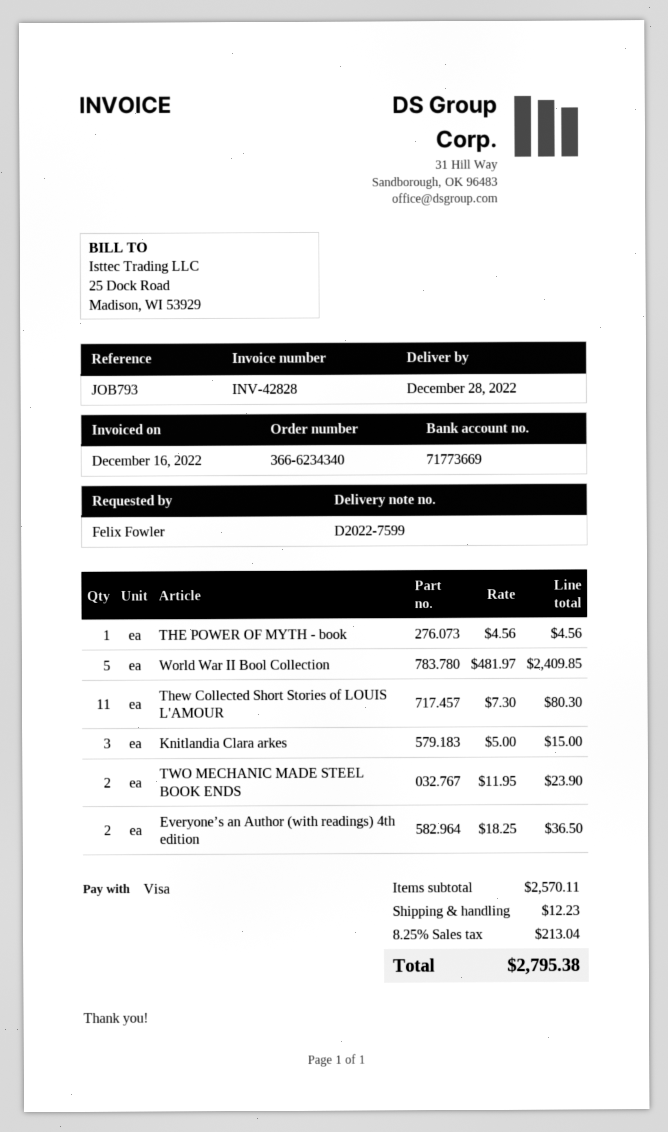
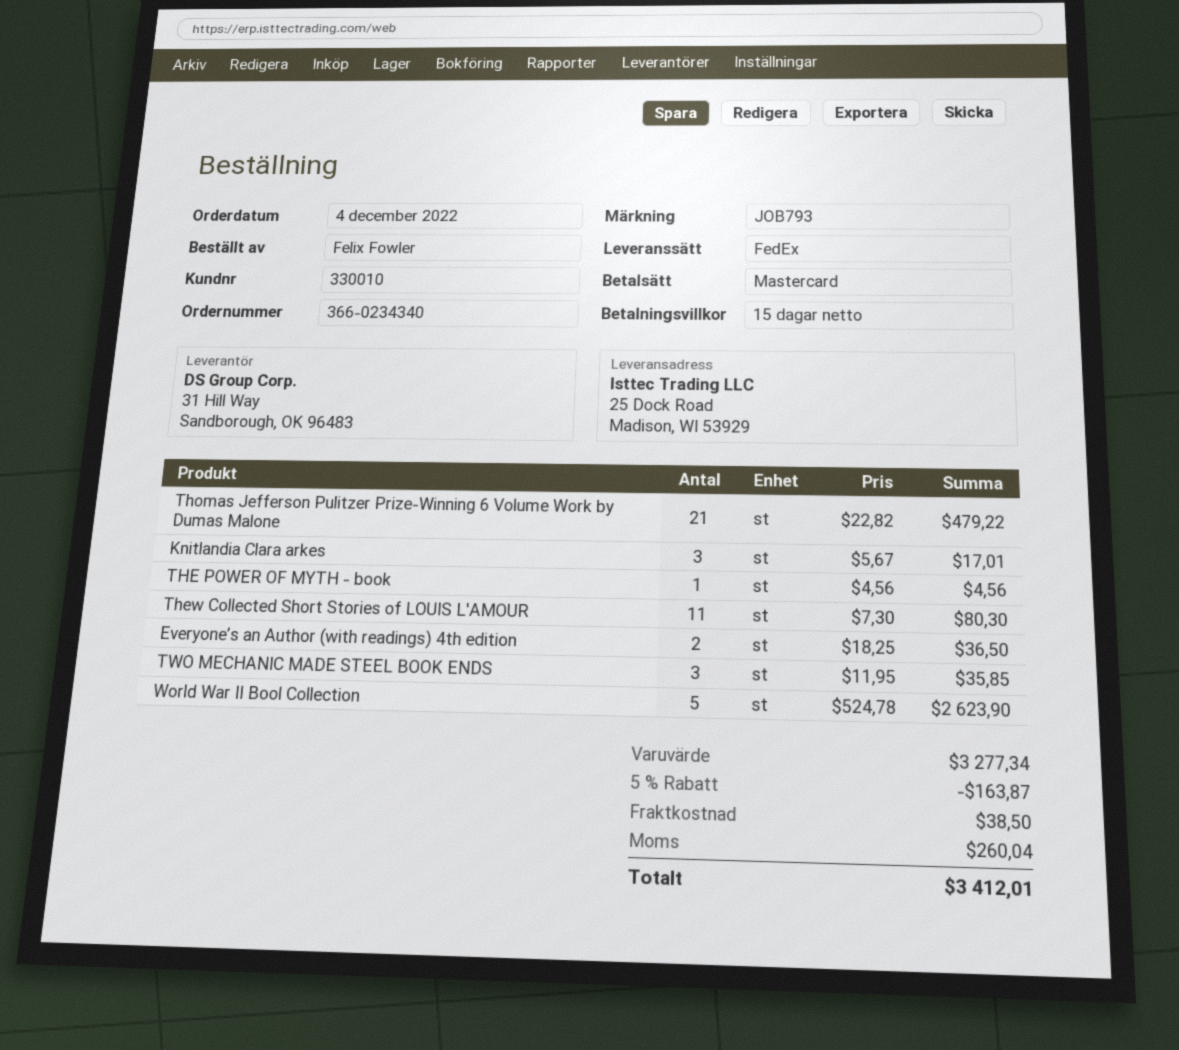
order number: 366-6234340 -> 366-0234340
payment method: Visa -> Mastercard
World War II Bool Collection: 5 x 481.97 = 2409.85 -> 5 x 524.78 = 2623.90
Knitlandia Clara arkes: 3 x 5.00 = 15.00 -> 3 x 5.67 = 17.01
TWO MECHANIC MADE STEEL BOOK ENDS: 2 x 11.95 = 23.90 -> 3 x 11.95 = 35.85
Thomas Jefferson Pulitzer Prize-Winning 6 Volume Work by Dumas Malone: none -> 21 x 22.82 = 479.22
subtotal: 2570.11 -> 3277.34
discount: none -> 5% = 163.87
shipping: 12.23 -> 38.50
tax: 213.04 -> 260.04
total: 2795.38 -> 3412.01

